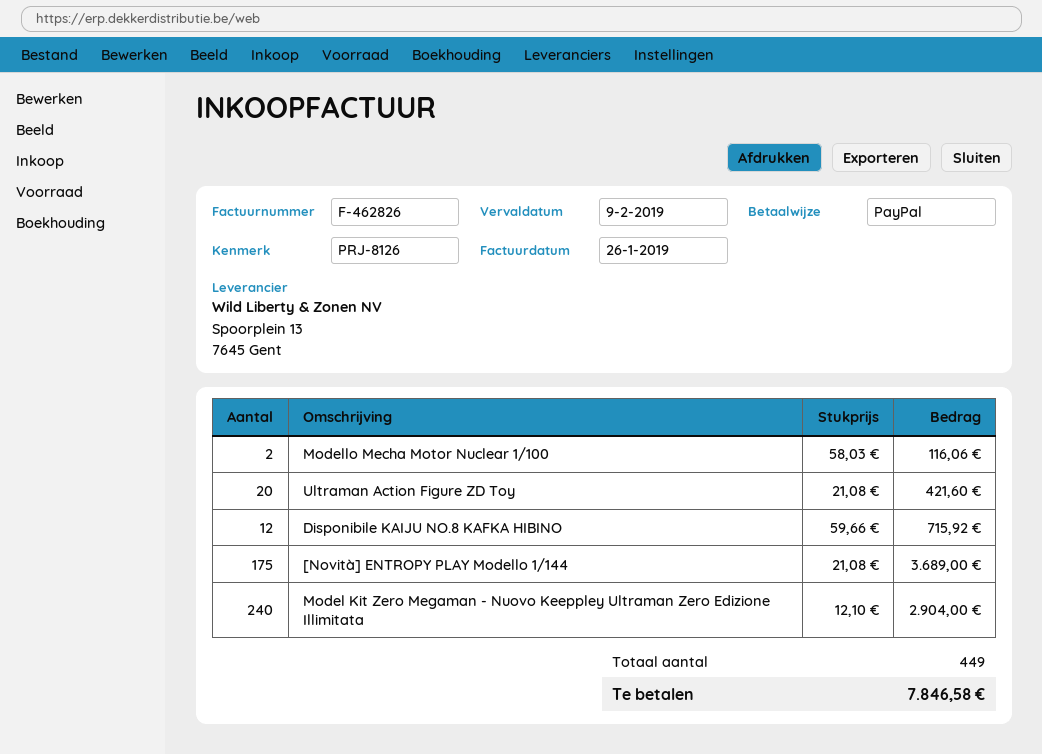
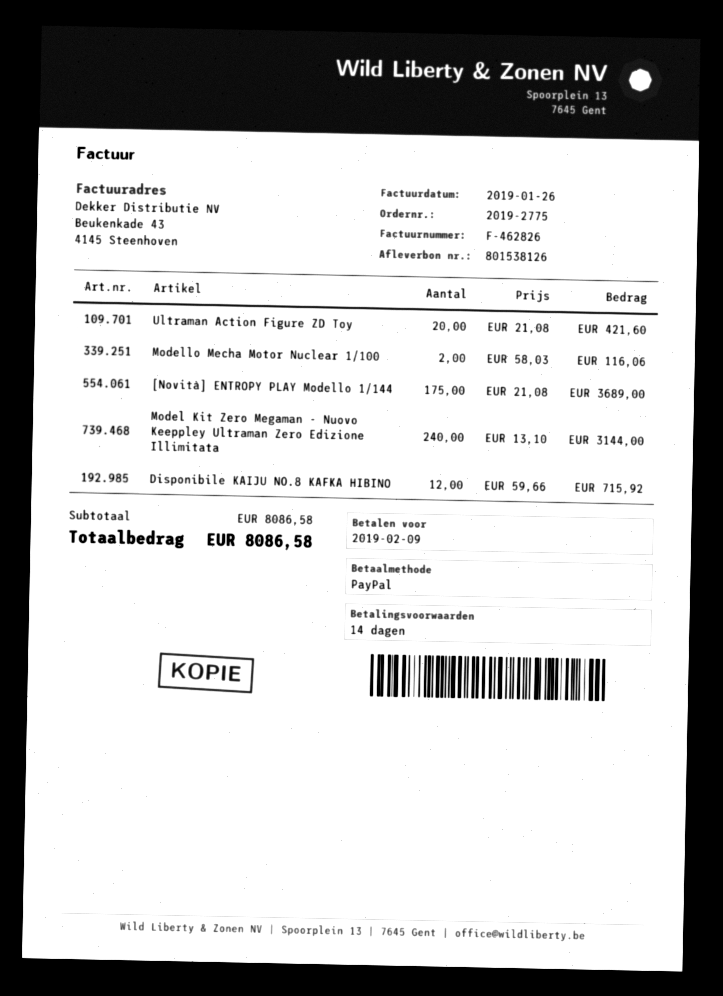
Model Kit Zero Megaman - Nuovo Keeppley Ultraman Zero Edizione Illimitata: 240 x 12.10 = 2904.00 -> 240 x 13.10 = 3144.00
total: 7846.58 -> 8086.58

